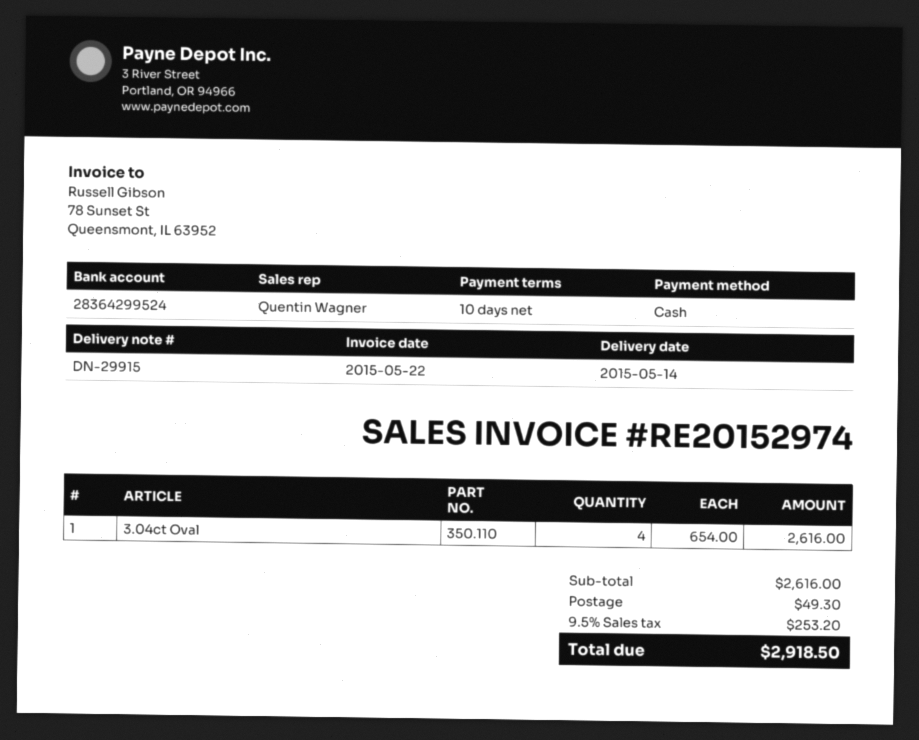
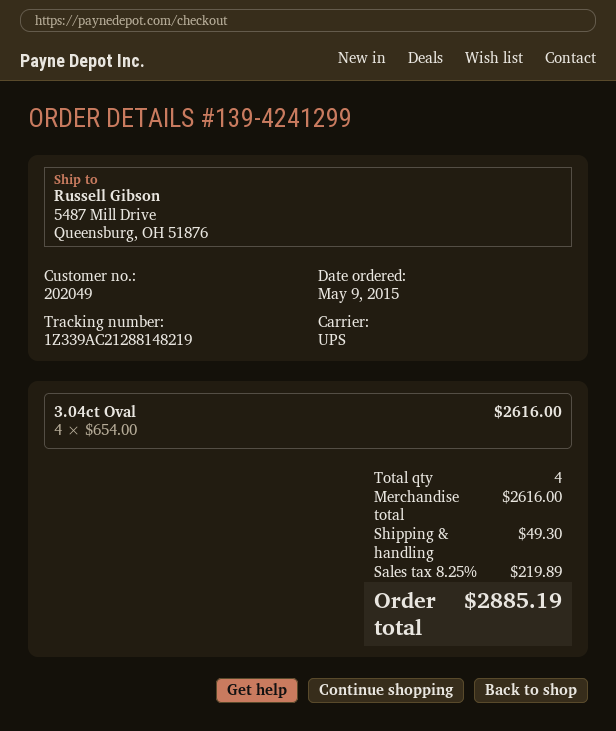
tax: 9.5% = 253.20 -> 8.25% = 219.89
total: 2918.50 -> 2885.19

